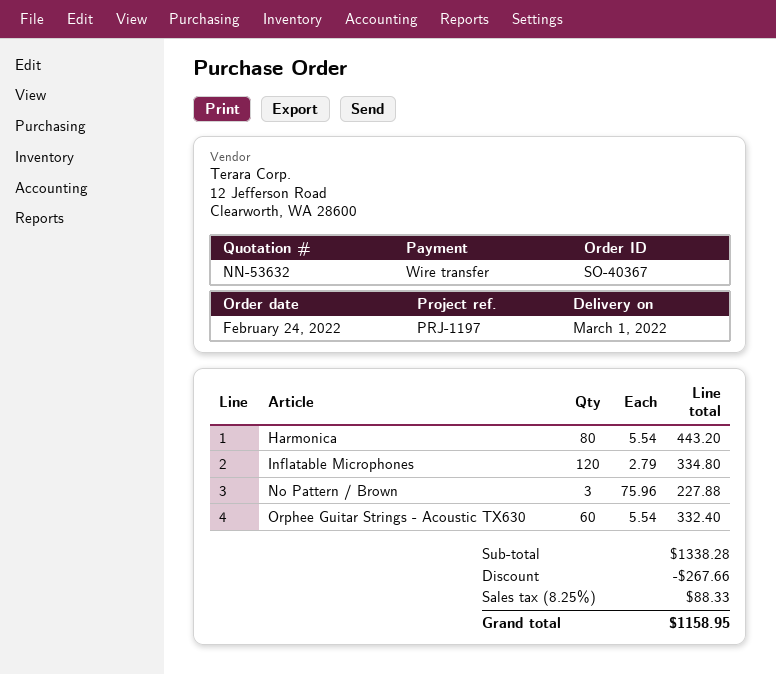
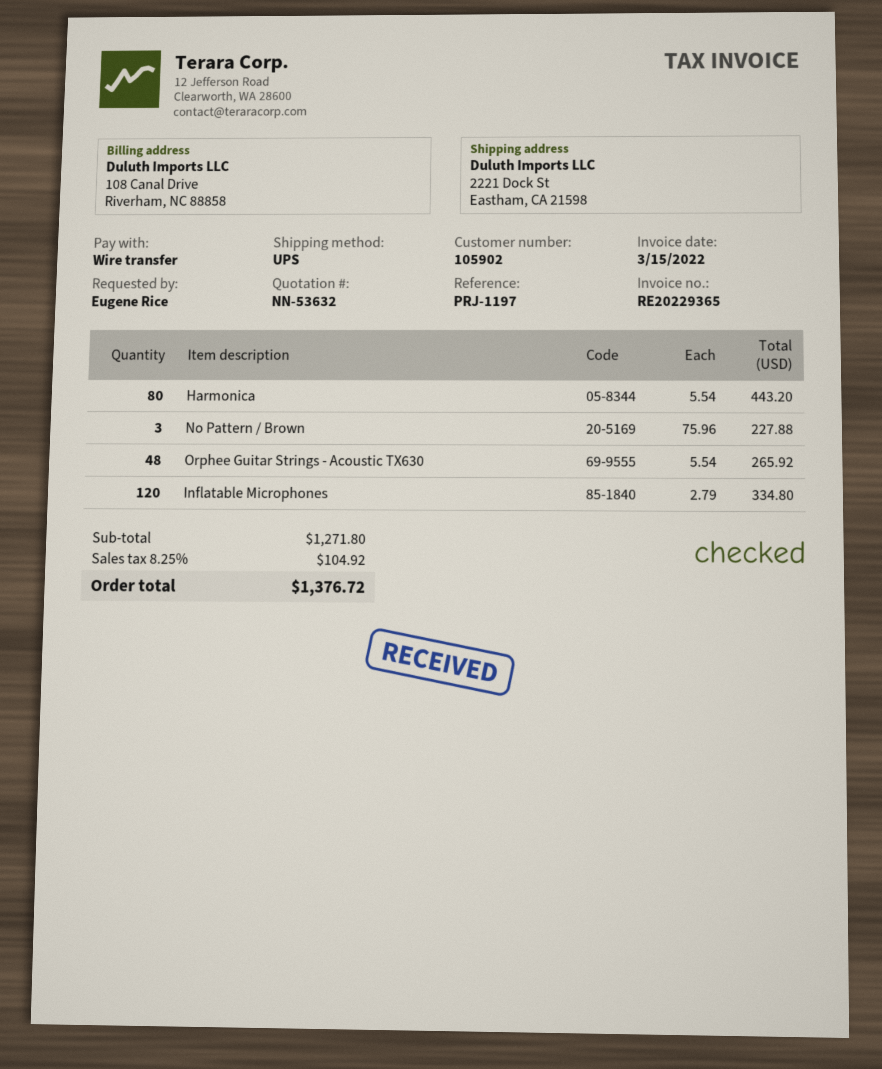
Orphee Guitar Strings - Acoustic TX630: 60 x 5.54 = 332.40 -> 48 x 5.54 = 265.92
subtotal: 1338.28 -> 1271.80
discount: 267.66 -> none
tax: 8.25% = 88.33 -> 8.25% = 104.92
total: 1158.95 -> 1376.72

